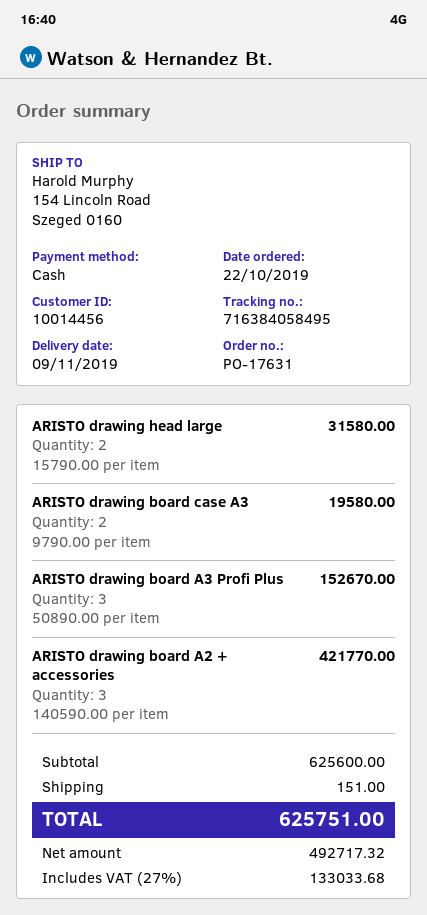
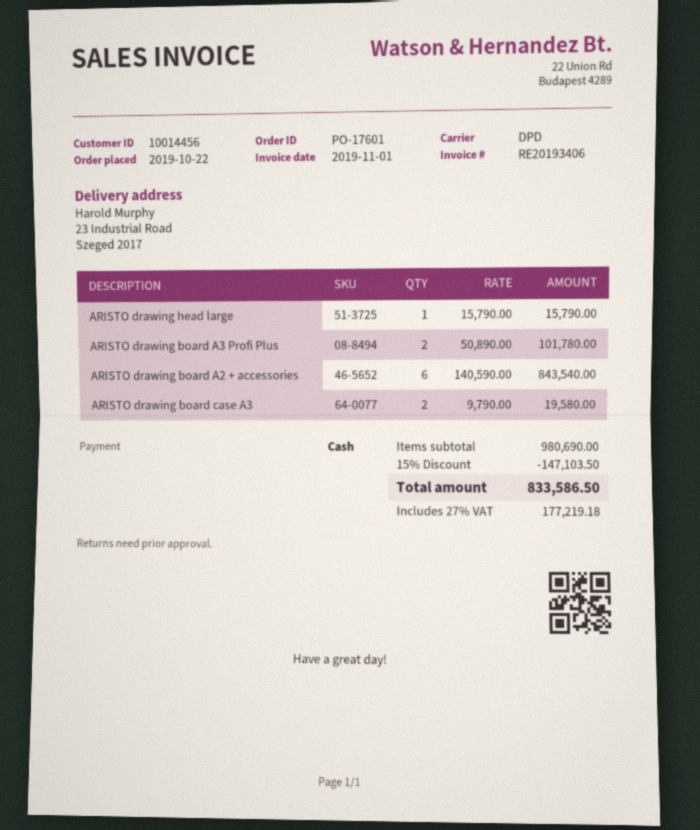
order number: PO-17631 -> PO-17601
ship to: 154 Lincoln Road, Szeged 0160 -> 23 Industrial Road, Szeged 2017
ARISTO drawing head large: 2 x 15790.00 = 31580.00 -> 1 x 15790.00 = 15790.00
ARISTO drawing board A3 Profi Plus: 3 x 50890.00 = 152670.00 -> 2 x 50890.00 = 101780.00
ARISTO drawing board A2 + accessories: 3 x 140590.00 = 421770.00 -> 6 x 140590.00 = 843540.00
subtotal: 625600.00 -> 980690.00
discount: none -> 15% = 147103.50
shipping: 151.00 -> none
tax: 27% = 133033.68 -> 27% = 177219.18
total: 625751.00 -> 833586.50

